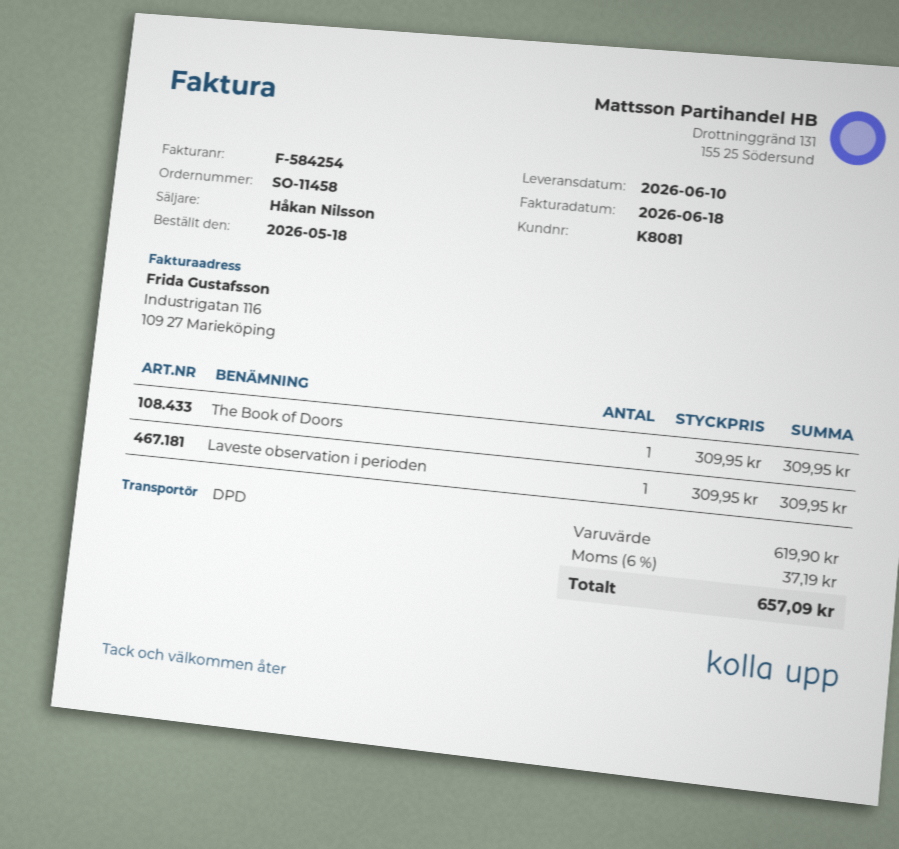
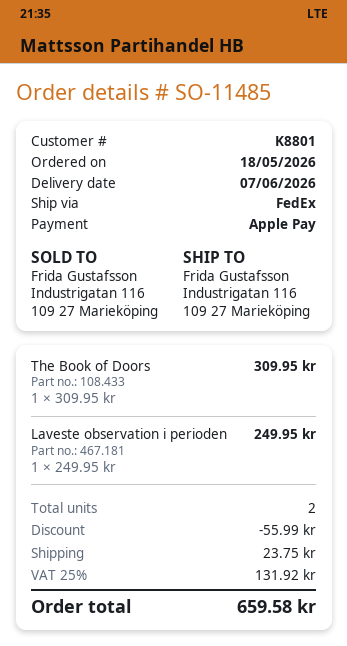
order number: SO-11458 -> SO-11485
delivery date: 2026-06-10 -> 2026-06-07
customer number: K8081 -> K8801
shipping method: DPD -> FedEx
Laveste observation i perioden: 1 x 309.95 = 309.95 -> 1 x 249.95 = 249.95
discount: none -> 55.99
shipping: none -> 23.75
tax: 6% = 37.19 -> 25% = 131.92
total: 657.09 -> 659.58

